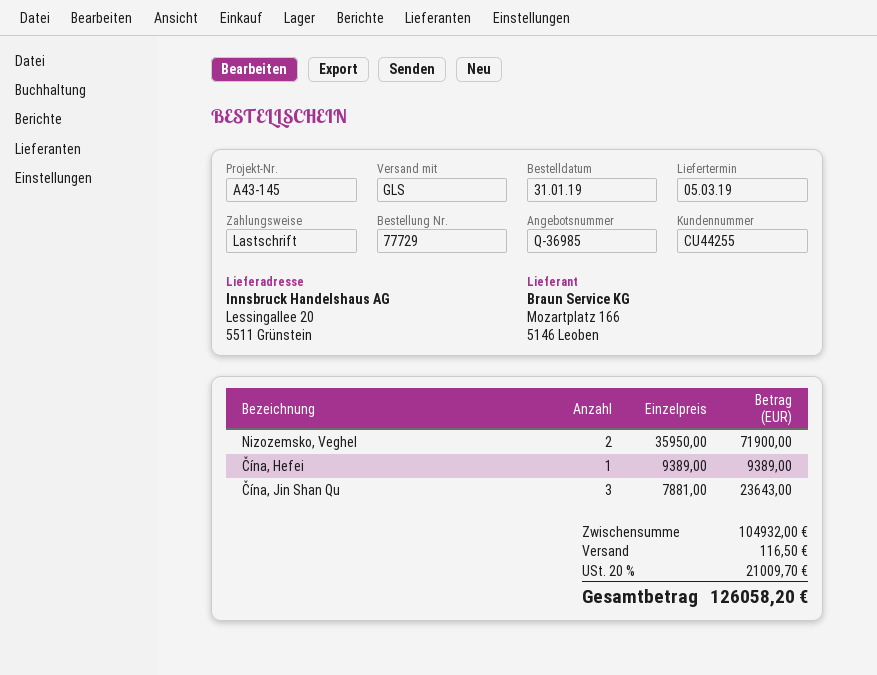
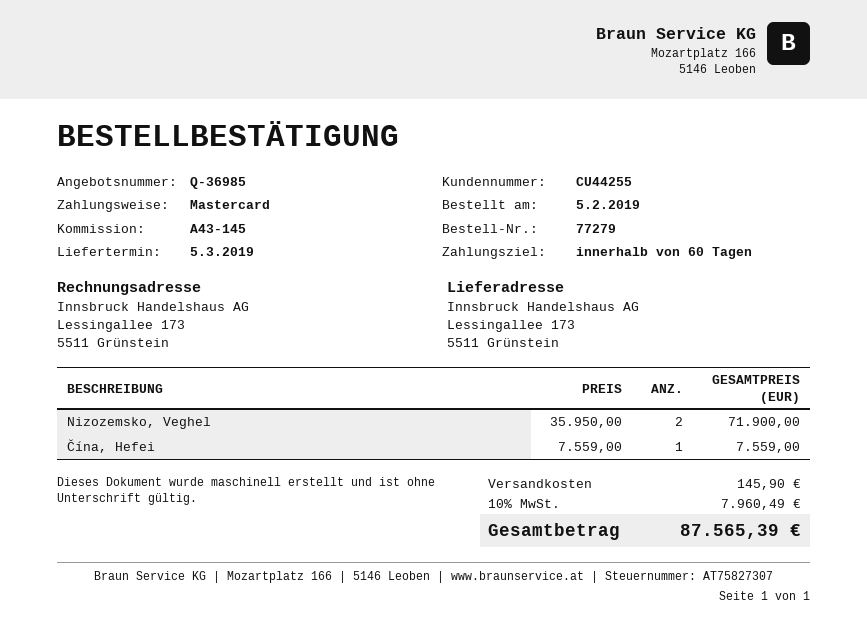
order number: 77729 -> 77279
order date: 2019-01-31 -> 2019-02-05
payment method: direct debit -> Mastercard
ship to: Lessingallee 20, 5511 Grünstein -> Lessingallee 173, 5511 Grünstein
Čína, Hefei: 1 x 9389.00 = 9389.00 -> 1 x 7559.00 = 7559.00
Čína, Jin Shan Qu: 3 x 7881.00 = 23643.00 -> none
shipping: 116.50 -> 145.90
tax: 20% = 21009.70 -> 10% = 7960.49
total: 126058.20 -> 87565.39

